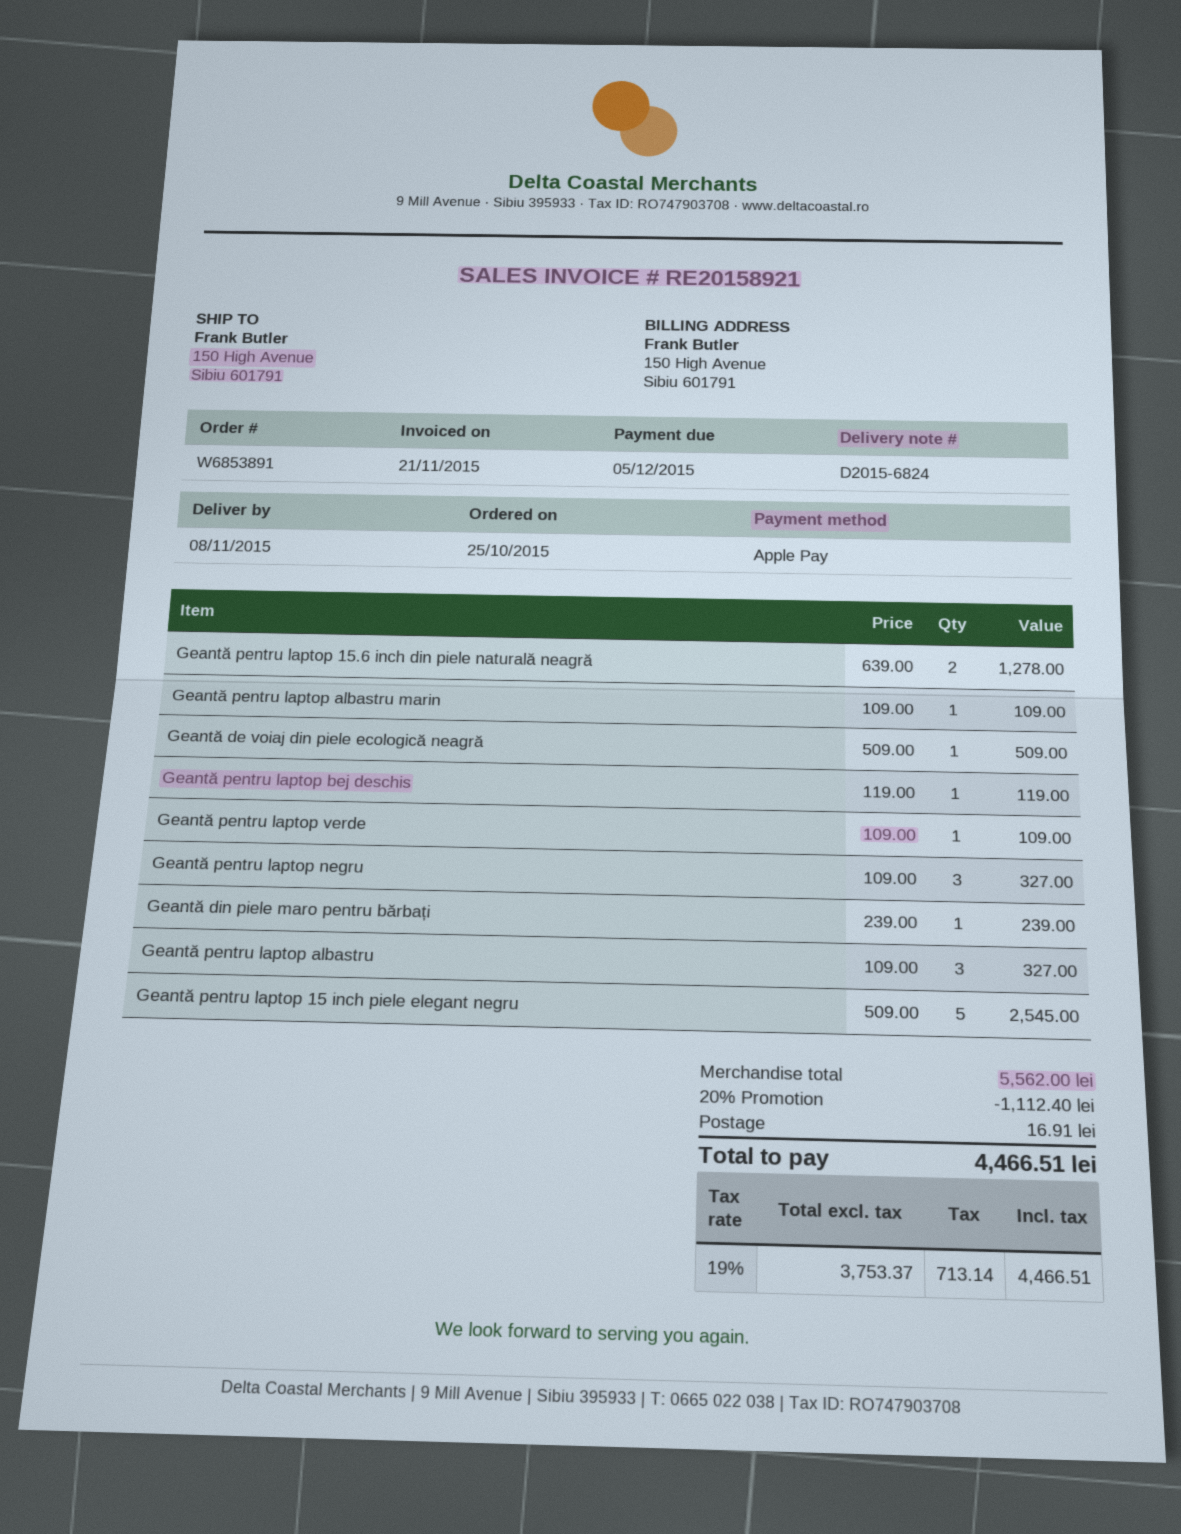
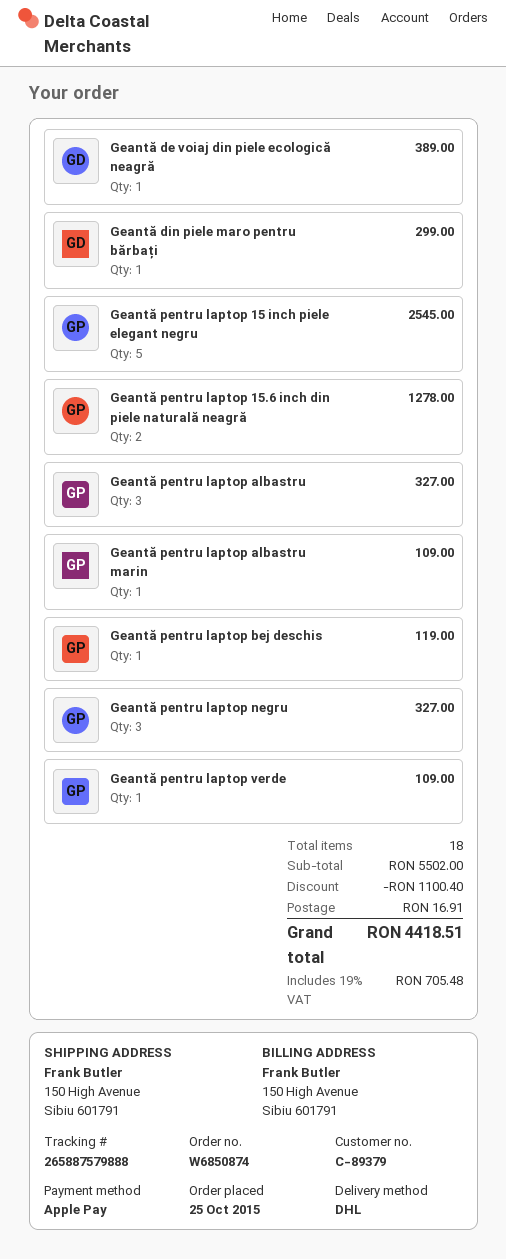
order number: W6853891 -> W6850874
Geantă de voiaj din piele ecologică neagră: 1 for 509.00 -> 1 for 389.00
Geantă din piele maro pentru bărbați: 1 for 239.00 -> 1 for 299.00
subtotal: 5562.00 -> 5502.00
discount: 1112.40 -> 1100.40
tax: 19% = 713.14 -> 19% = 705.48
total: 4466.51 -> 4418.51

